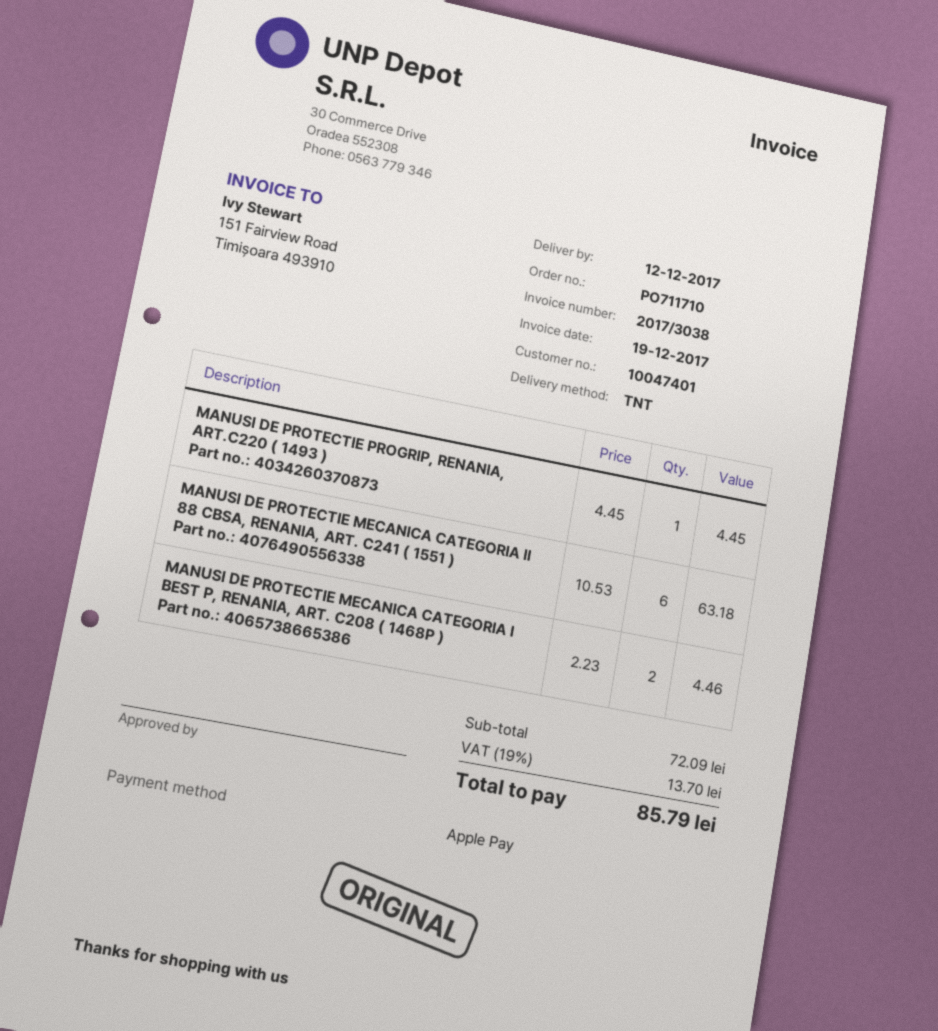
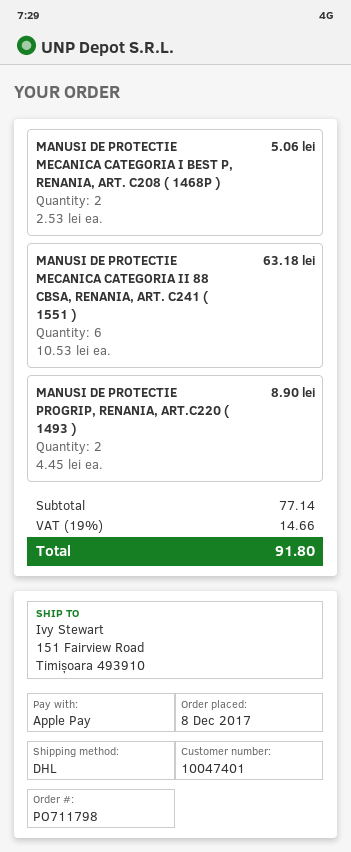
order number: PO711710 -> PO711798
shipping method: TNT -> DHL
MANUSI DE PROTECTIE PROGRIP, RENANIA, ART.C220 ( 1493 ): 1 x 4.45 = 4.45 -> 2 x 4.45 = 8.90
MANUSI DE PROTECTIE MECANICA CATEGORIA I BEST P, RENANIA, ART. C208 ( 1468P ): 2 x 2.23 = 4.46 -> 2 x 2.53 = 5.06
subtotal: 72.09 -> 77.14
tax: 19% = 13.70 -> 19% = 14.66
total: 85.79 -> 91.80

